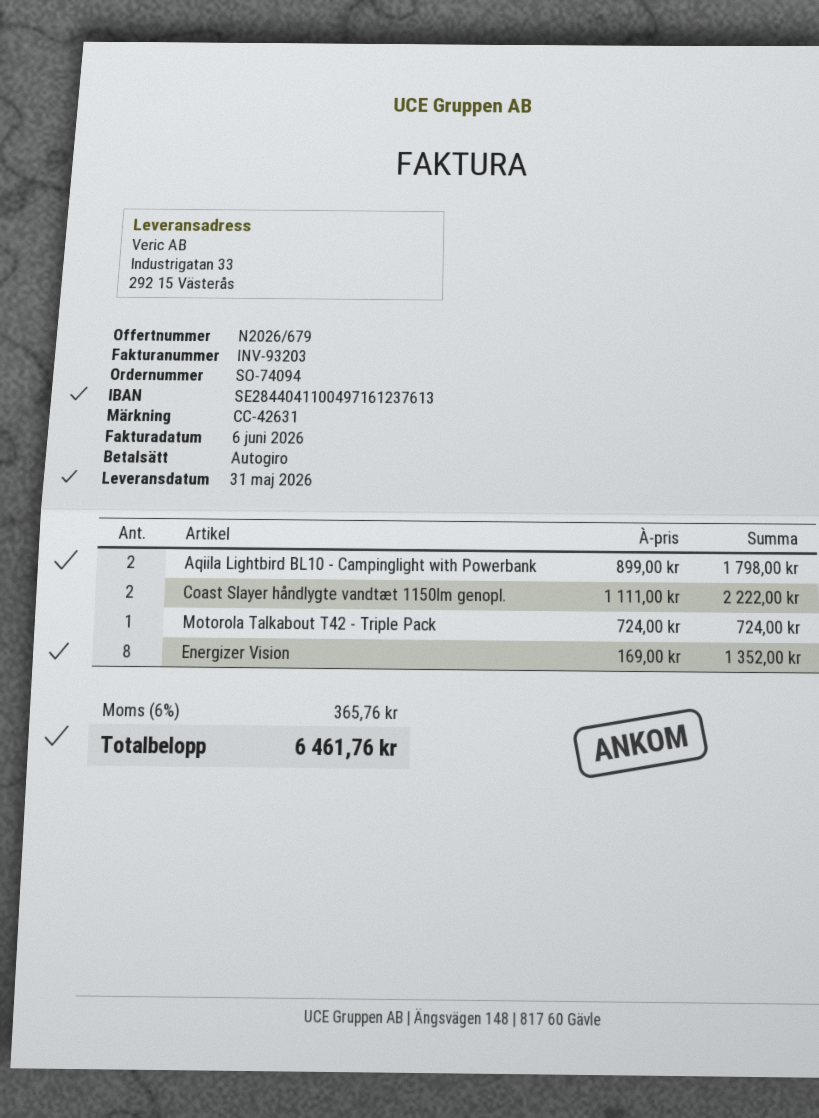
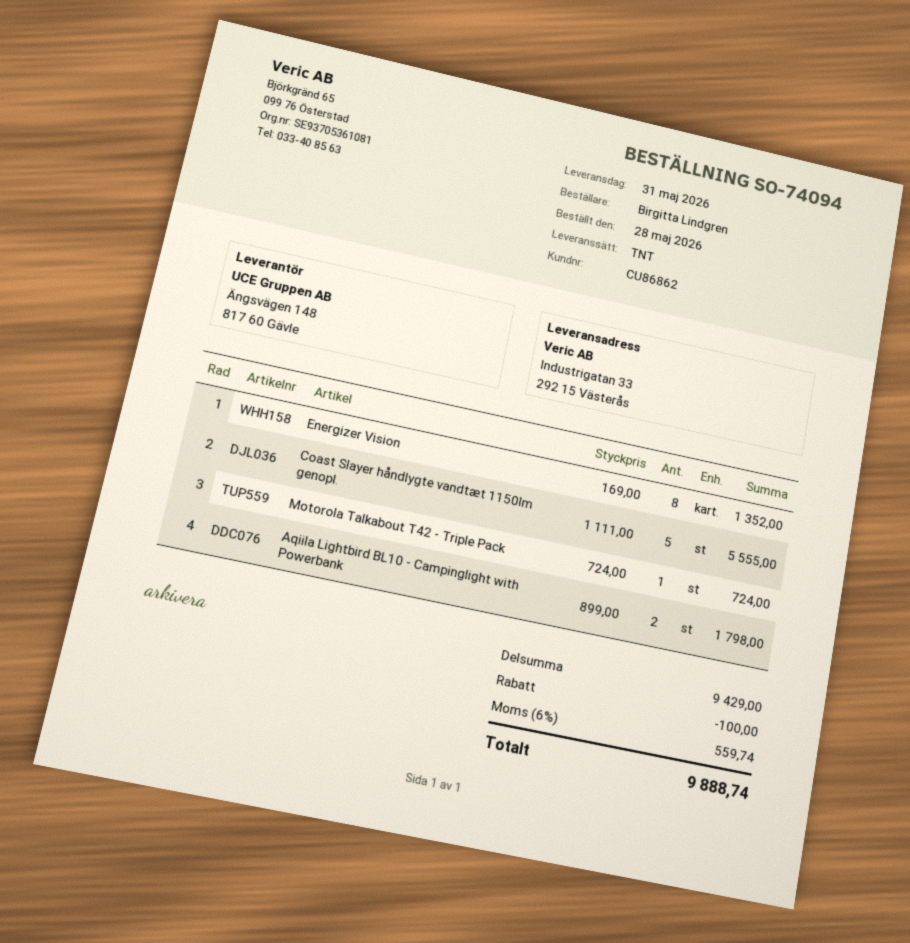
Coast Slayer håndlygte vandtæt 1150lm genopl.: 2 x 1111.00 = 2222.00 -> 5 x 1111.00 = 5555.00
discount: none -> 100.00
tax: 6% = 365.76 -> 6% = 559.74
total: 6461.76 -> 9888.74

